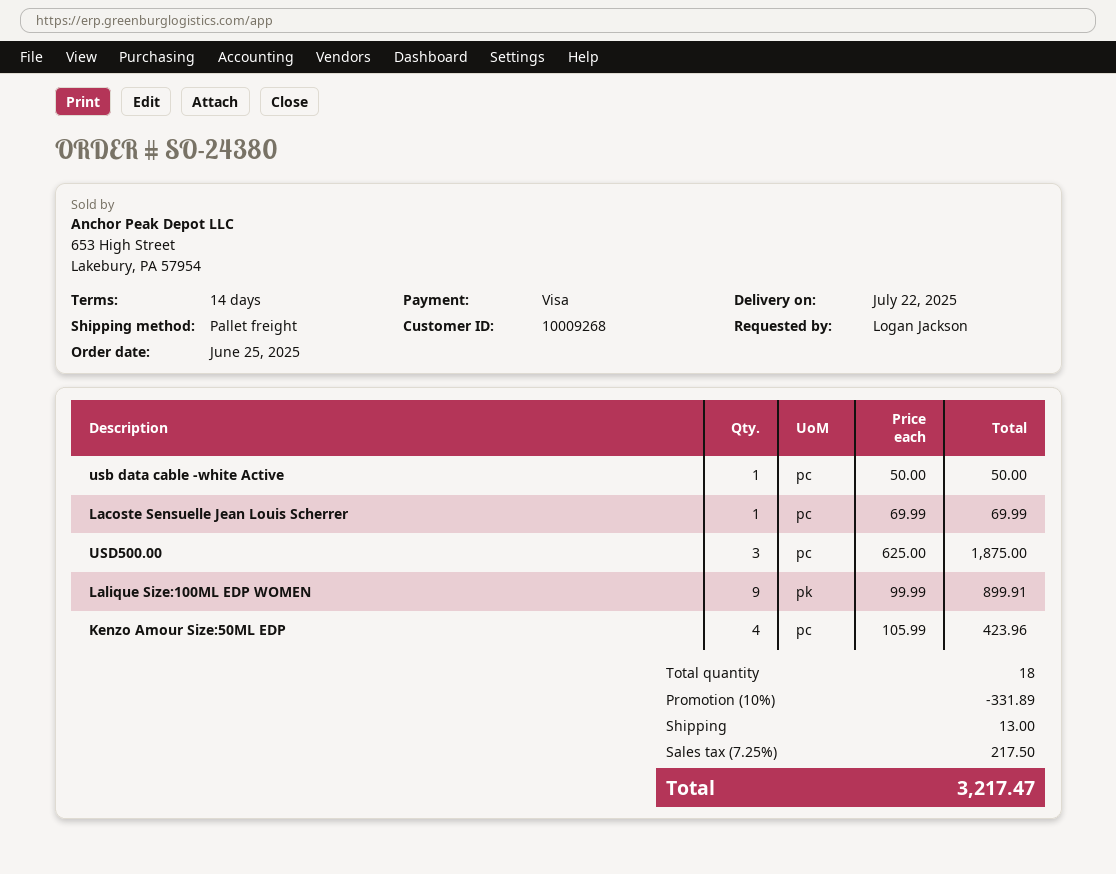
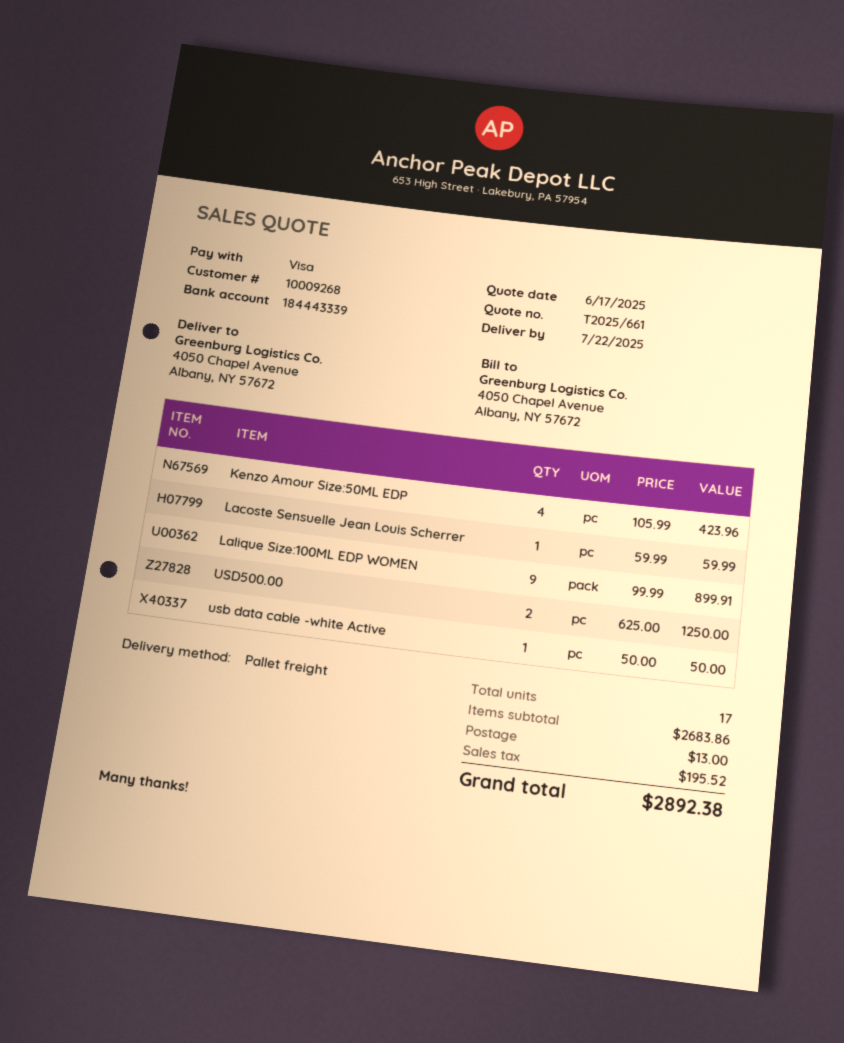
Lacoste Sensuelle Jean Louis Scherrer: 1 x 69.99 = 69.99 -> 1 x 59.99 = 59.99
USD500.00: 3 x 625.00 = 1875.00 -> 2 x 625.00 = 1250.00
total quantity: 18 -> 17
discount: 10% = 331.89 -> none
tax: 217.50 -> 195.52
total: 3217.47 -> 2892.38

